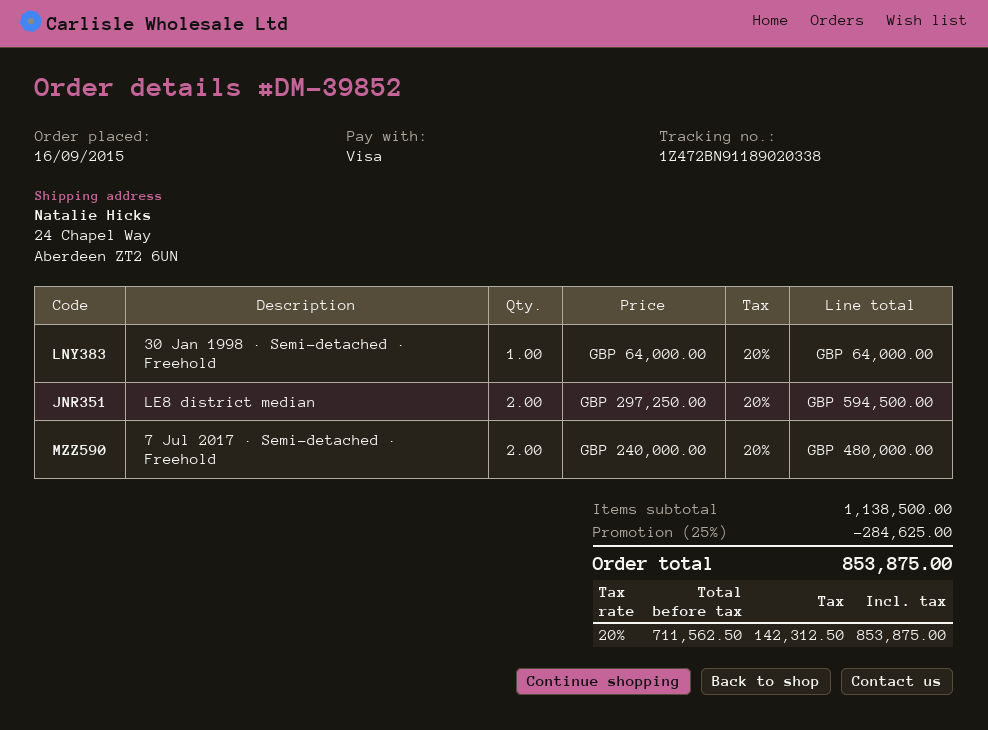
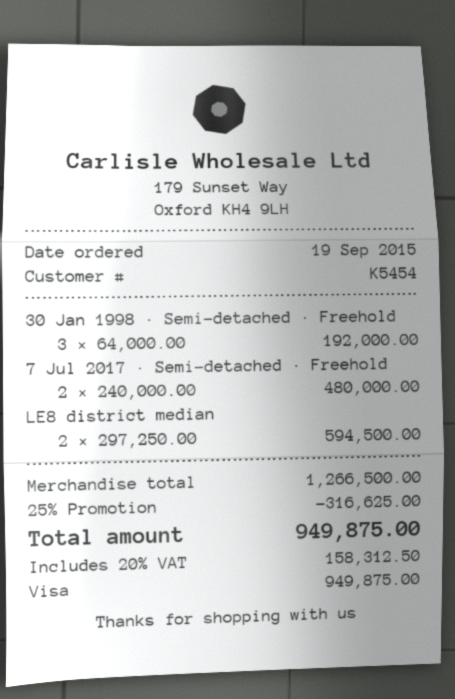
order date: 2015-09-16 -> 2015-09-19
30 Jan 1998 · Semi-detached · Freehold: 1 x 64000.00 = 64000.00 -> 3 x 64000.00 = 192000.00
subtotal: 1138500.00 -> 1266500.00
discount: 25% = 284625.00 -> 25% = 316625.00
tax: 20% = 142312.50 -> 20% = 158312.50
total: 853875.00 -> 949875.00

